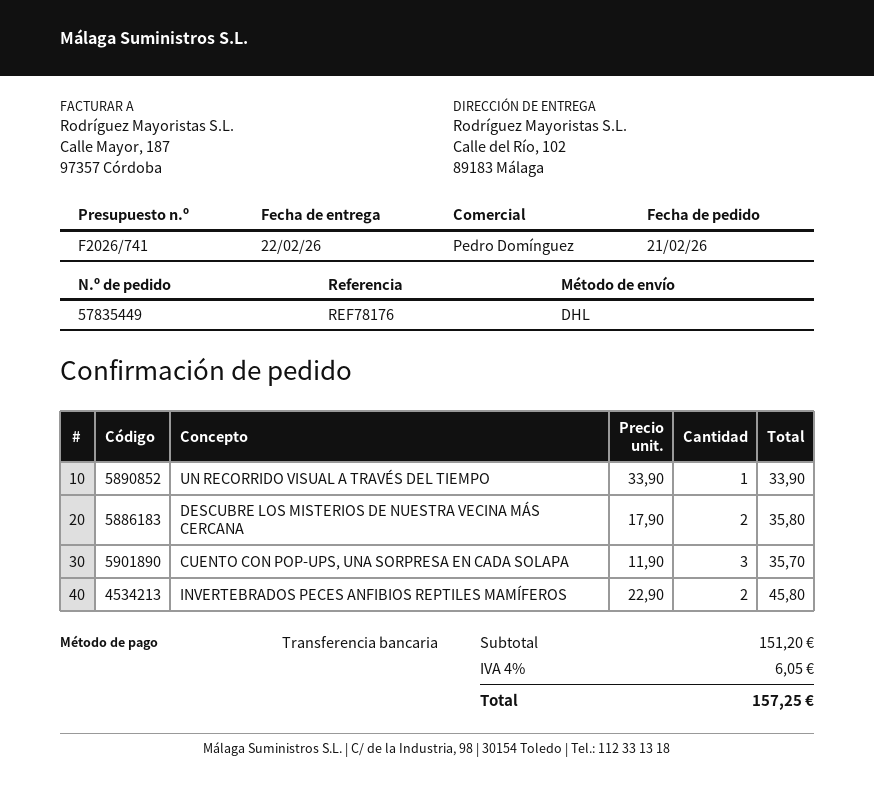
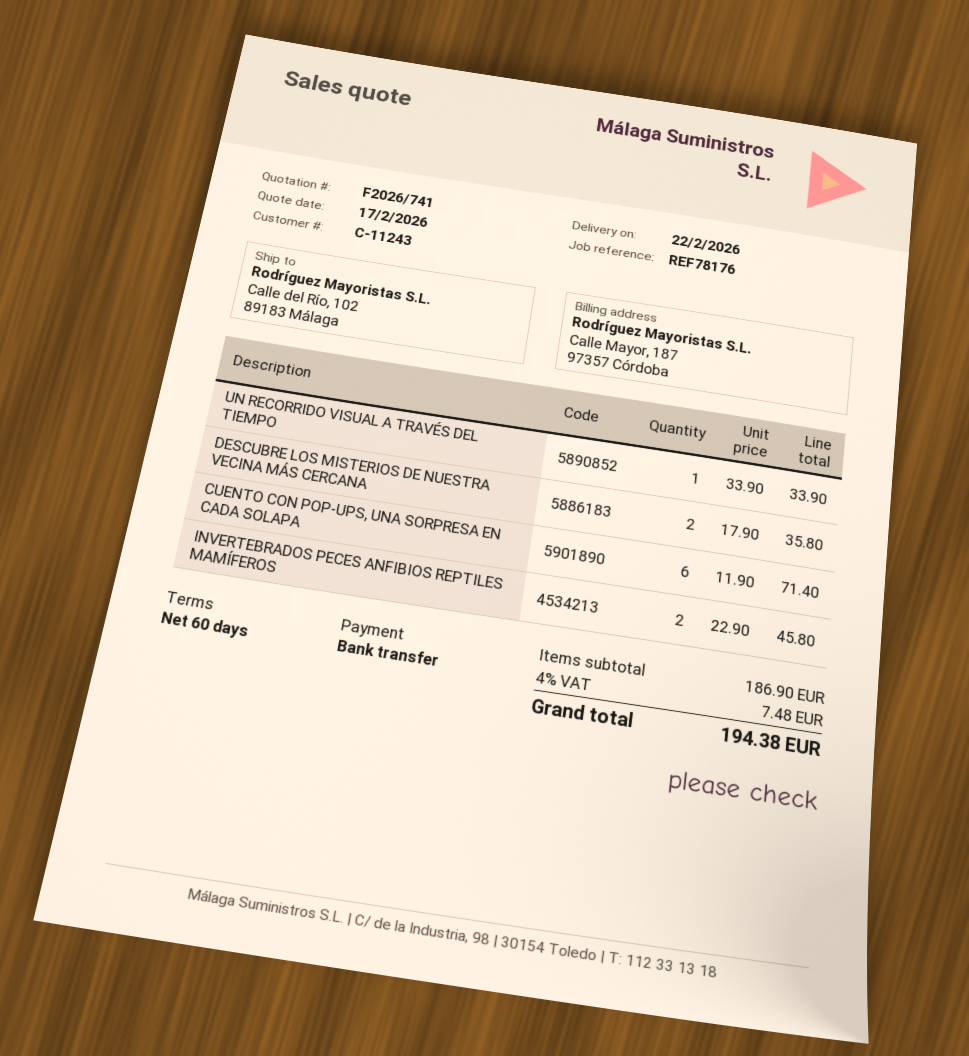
CUENTO CON POP-UPS, UNA SORPRESA EN CADA SOLAPA: 3 x 11.90 = 35.70 -> 6 x 11.90 = 71.40
subtotal: 151.20 -> 186.90
tax: 4% = 6.05 -> 4% = 7.48
total: 157.25 -> 194.38

